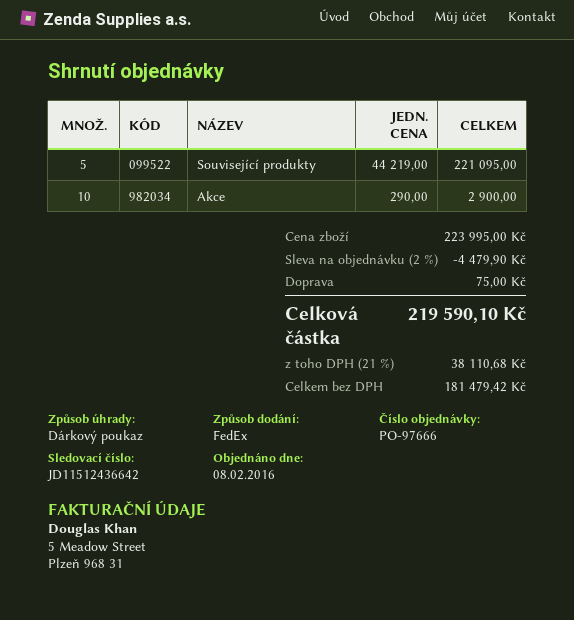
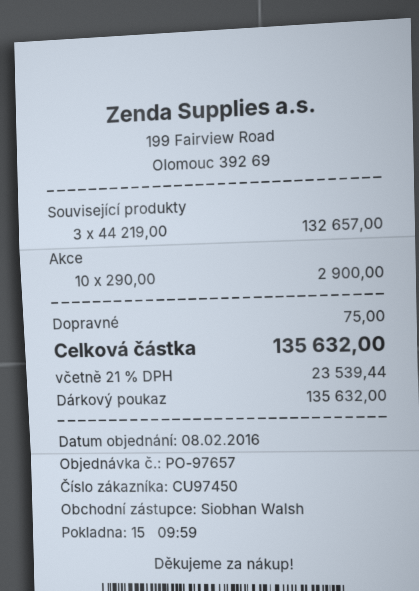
order number: PO-97666 -> PO-97657
Související produkty: 5 x 44219.00 = 221095.00 -> 3 x 44219.00 = 132657.00
discount: 2% = 4479.90 -> none
tax: 21% = 38110.68 -> 21% = 23539.44
total: 219590.10 -> 135632.00

